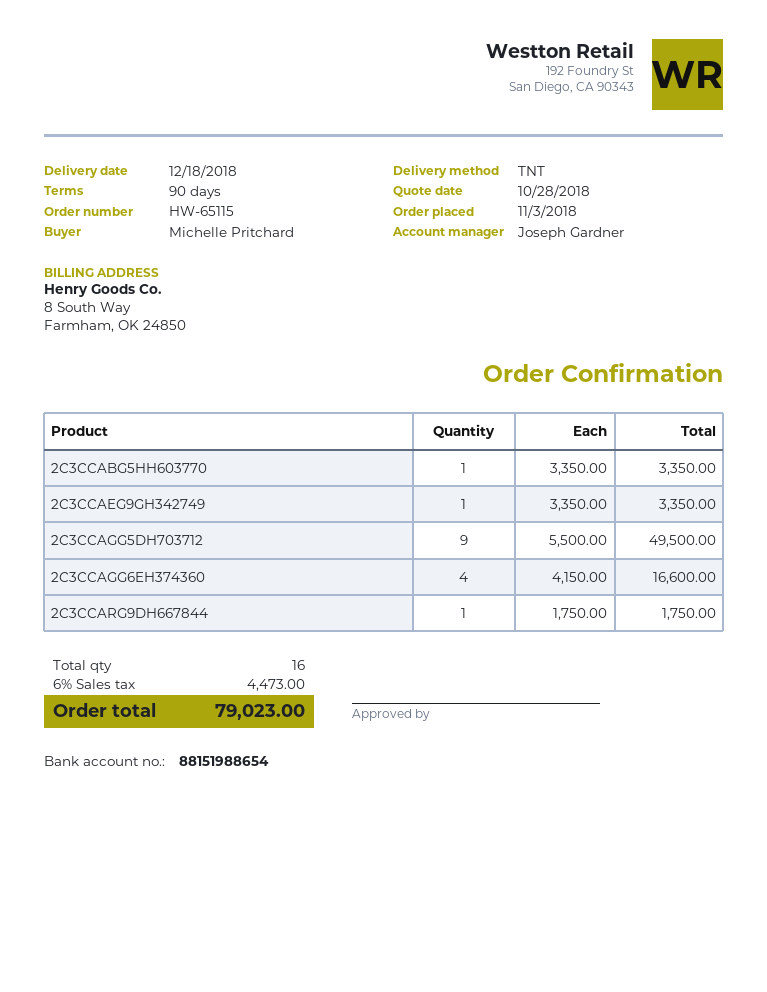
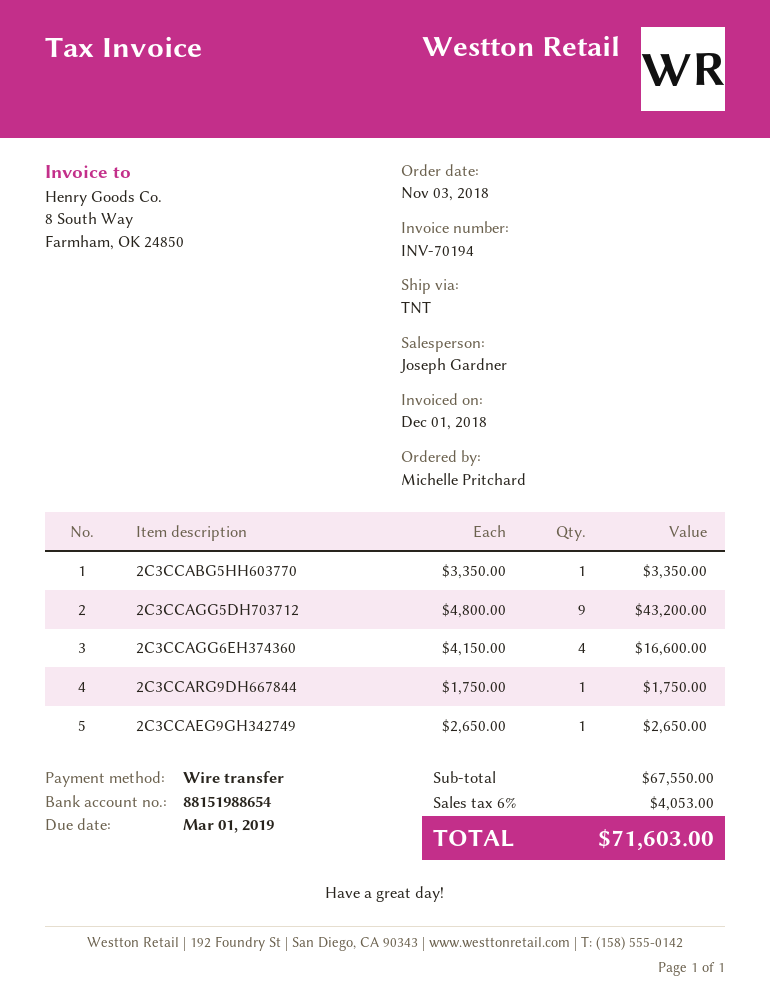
2C3CCAEG9GH342749: 1 x 3350.00 = 3350.00 -> 1 x 2650.00 = 2650.00
2C3CCAGG5DH703712: 9 x 5500.00 = 49500.00 -> 9 x 4800.00 = 43200.00
tax: 6% = 4473.00 -> 6% = 4053.00
total: 79023.00 -> 71603.00

